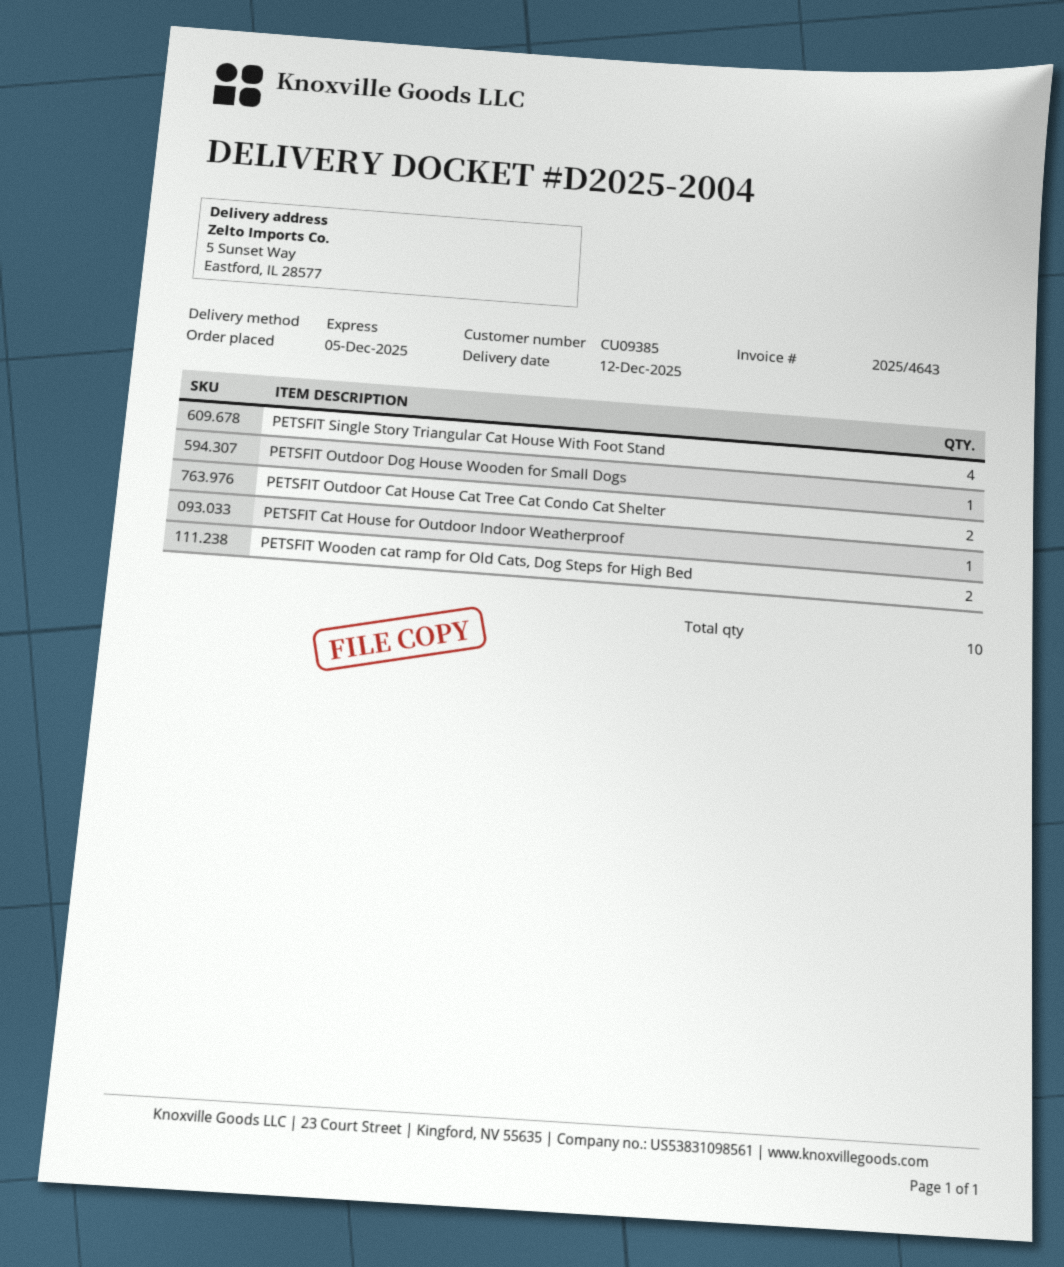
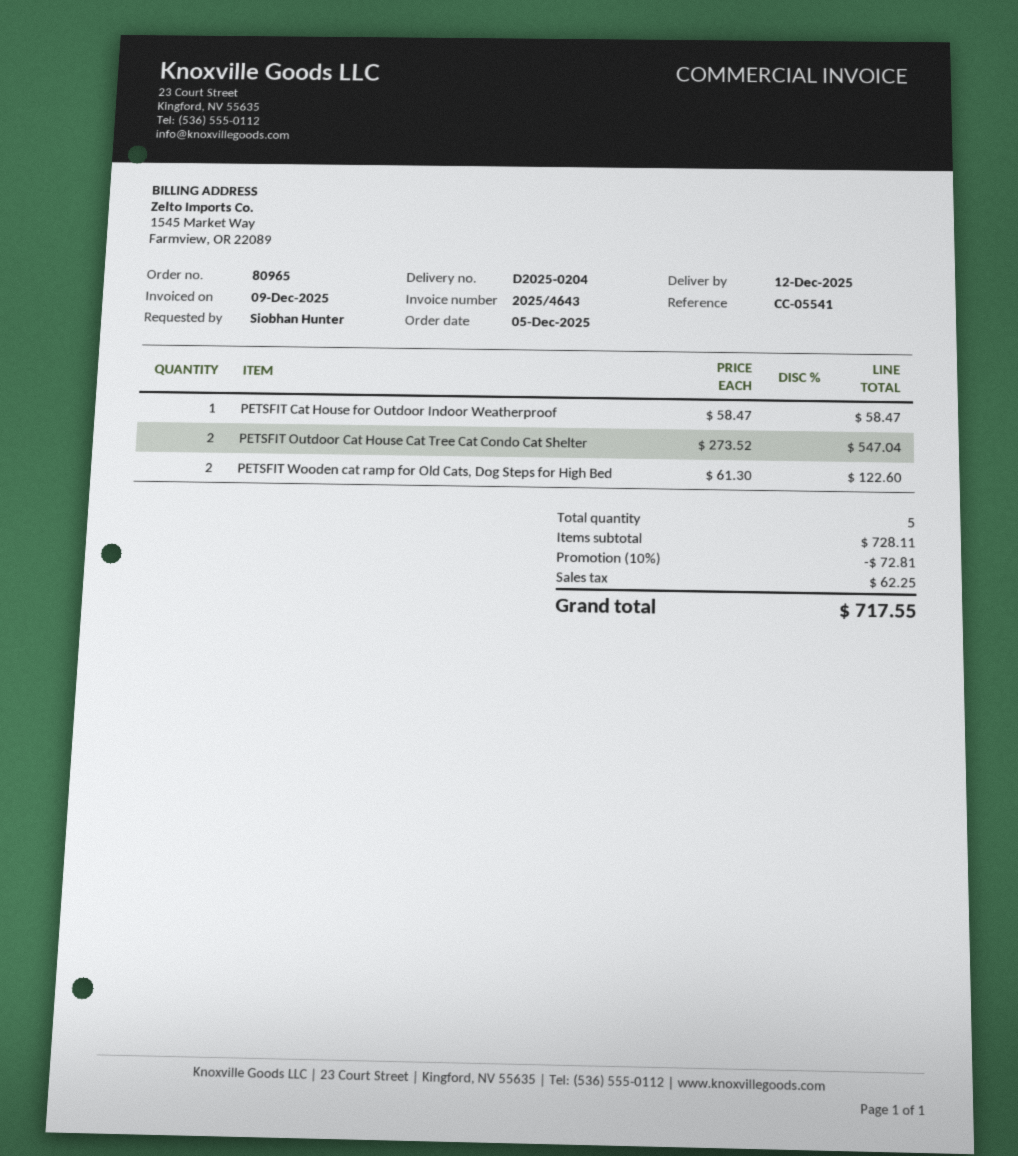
delivery note number: D2025-2004 -> D2025-0204
PETSFIT Single Story Triangular Cat House With Foot Stand: 4 -> none
PETSFIT Outdoor Dog House Wooden for Small Dogs: 1 -> none
total quantity: 10 -> 5

